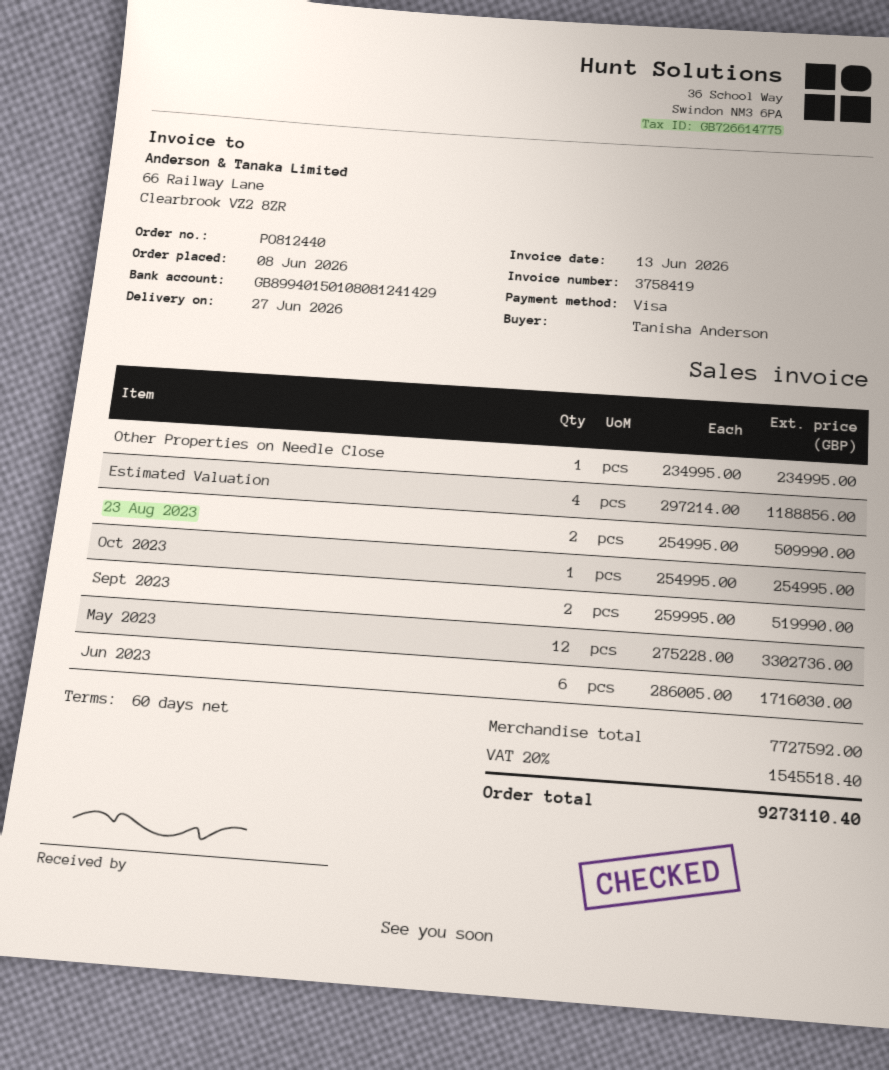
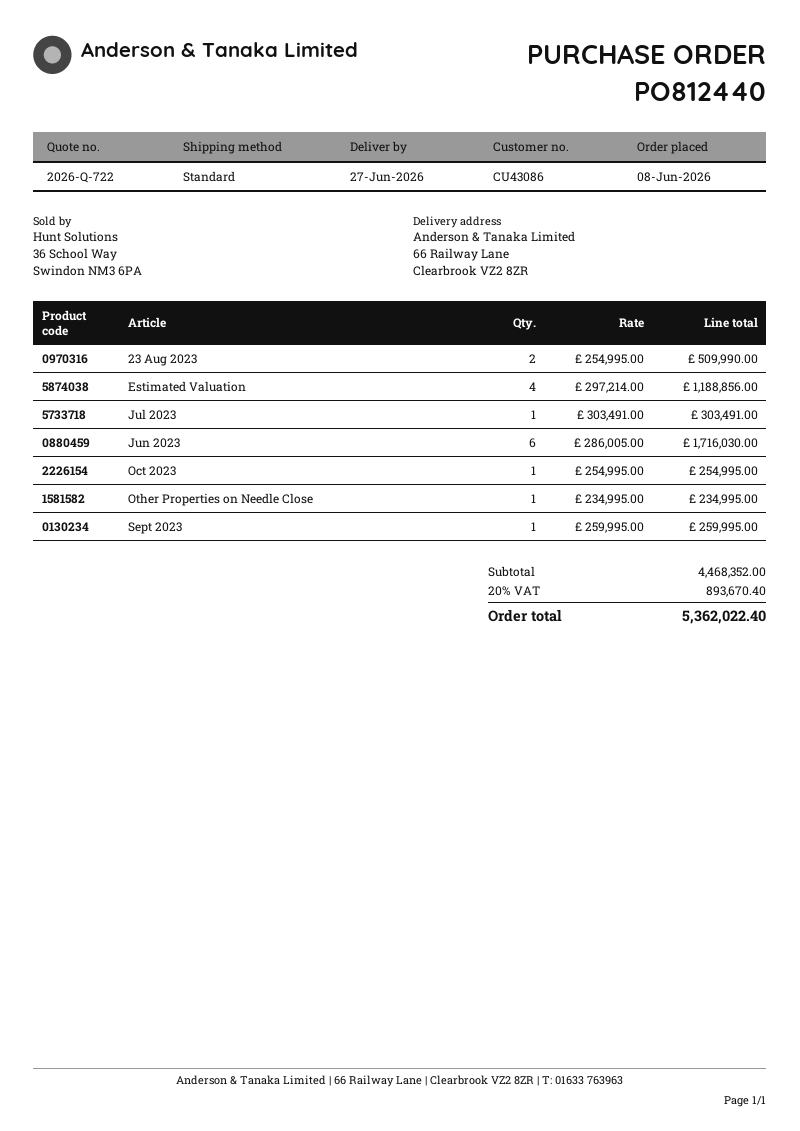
Sept 2023: 2 x 259995.00 = 519990.00 -> 1 x 259995.00 = 259995.00
May 2023: 12 x 275228.00 = 3302736.00 -> none
Jul 2023: none -> 1 x 303491.00 = 303491.00
subtotal: 7727592.00 -> 4468352.00
tax: 20% = 1545518.40 -> 20% = 893670.40
total: 9273110.40 -> 5362022.40

